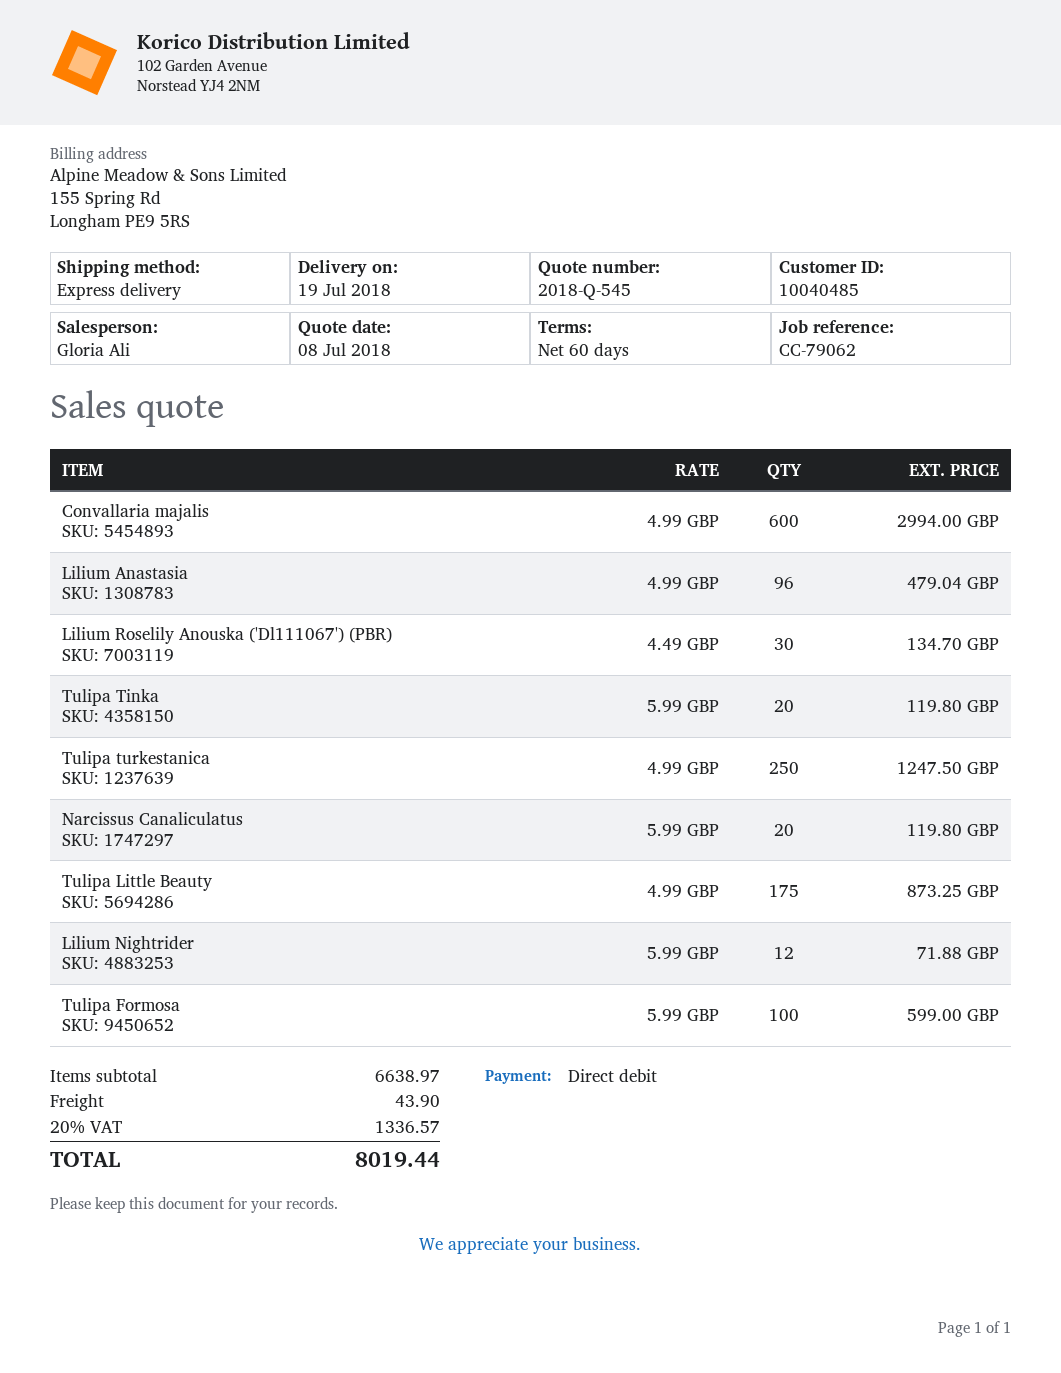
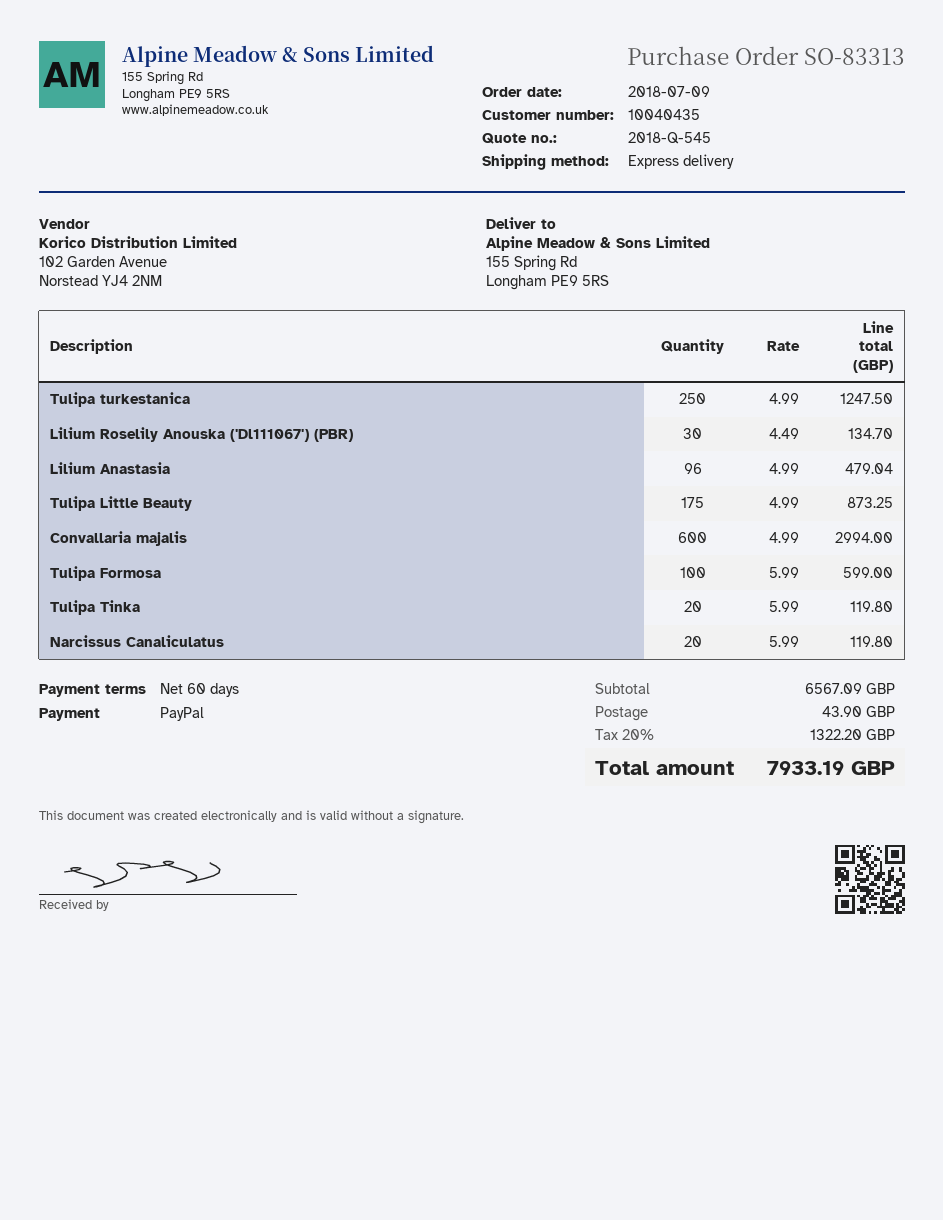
customer number: 10040485 -> 10040435
payment method: direct debit -> PayPal
Lilium Nightrider: 12 x 5.99 = 71.88 -> none
subtotal: 6638.97 -> 6567.09
tax: 20% = 1336.57 -> 20% = 1322.20
total: 8019.44 -> 7933.19

